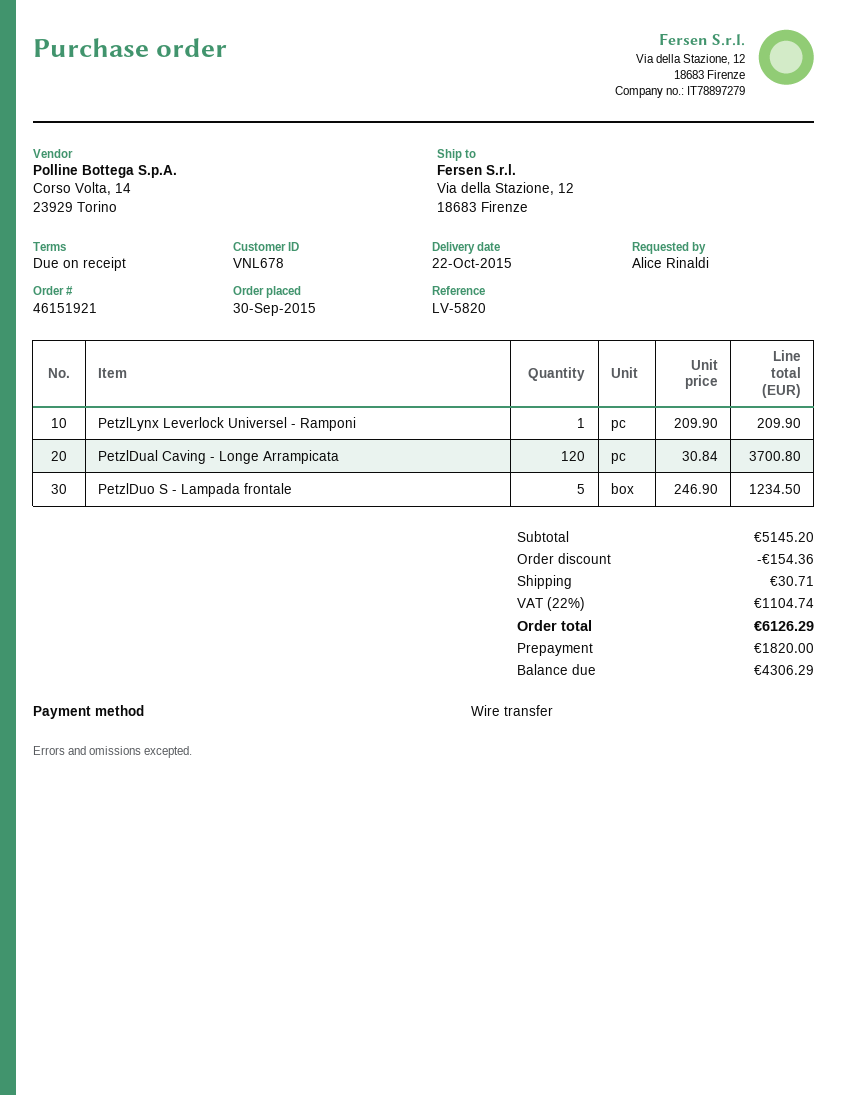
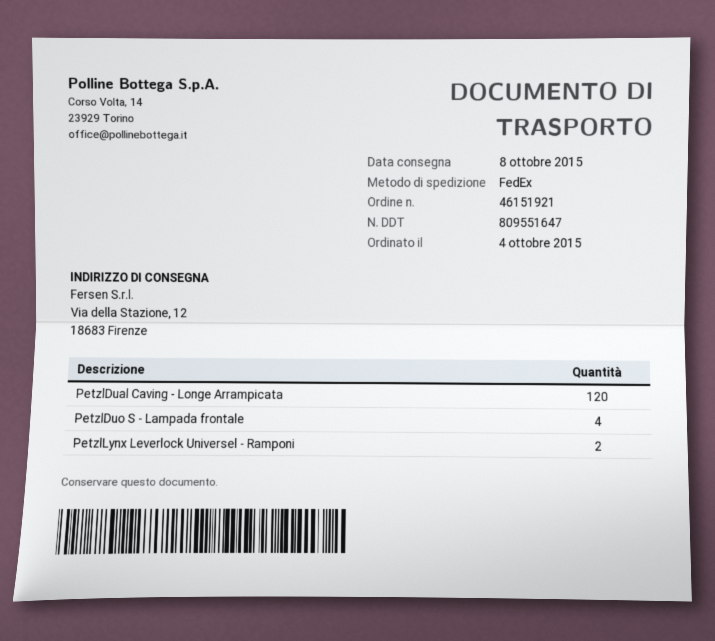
order date: 2015-09-30 -> 2015-10-04
delivery date: 2015-10-22 -> 2015-10-08
PetzlLynx Leverlock Universel - Ramponi: 1 -> 2
PetzlDuo S - Lampada frontale: 5 -> 4

